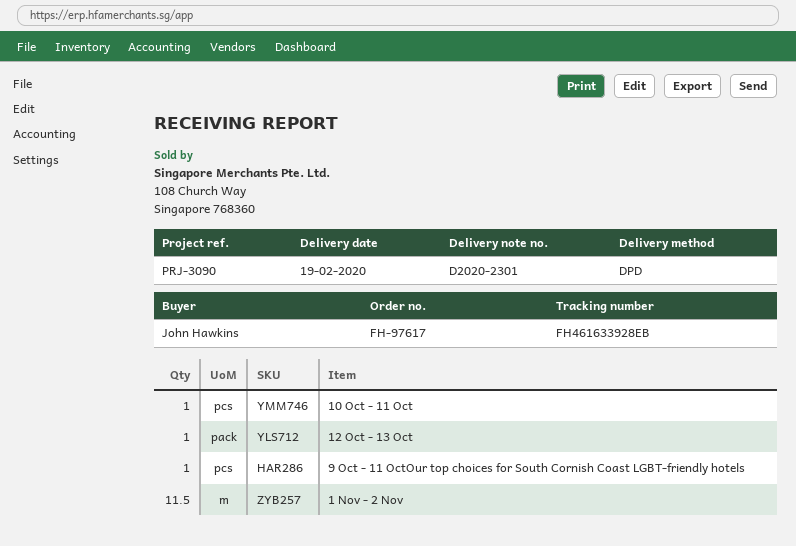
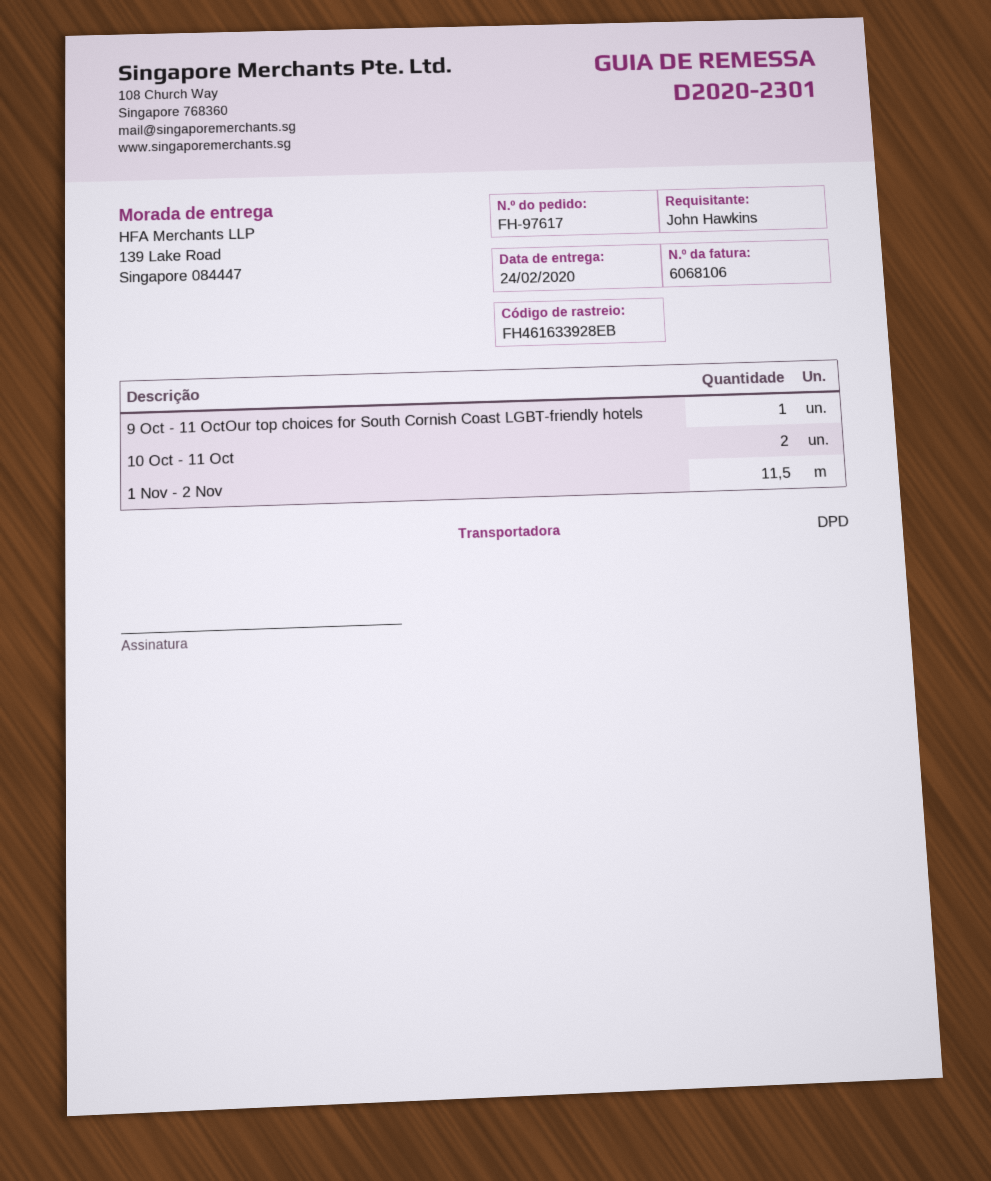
delivery date: 2020-02-19 -> 2020-02-24
10 Oct - 11 Oct: 1 -> 2
12 Oct - 13 Oct: 1 -> none

